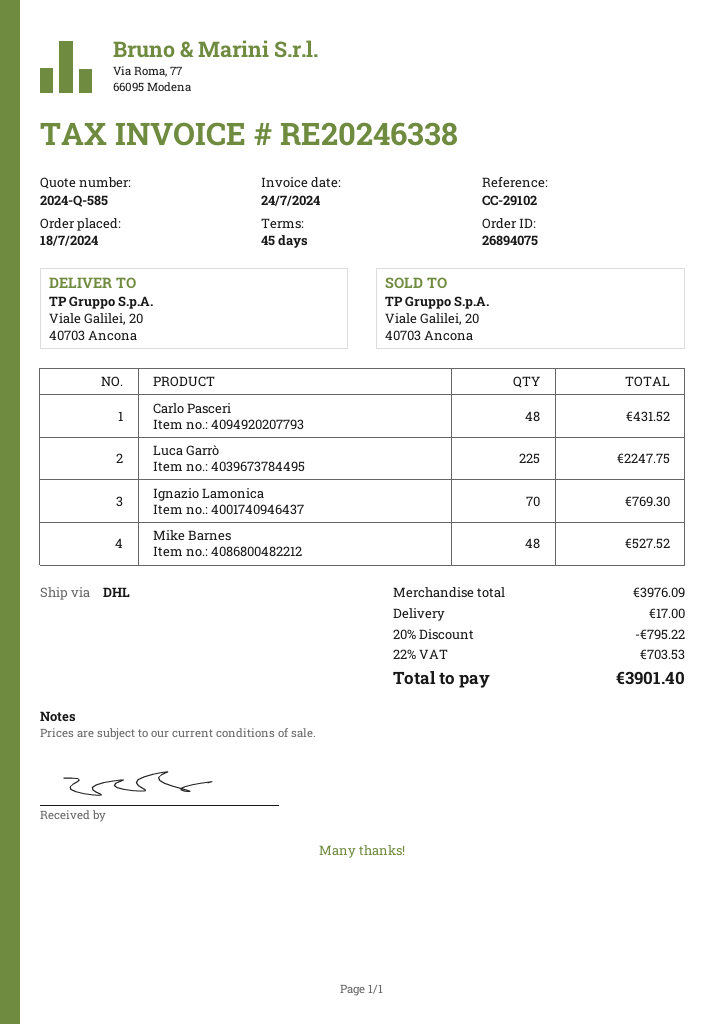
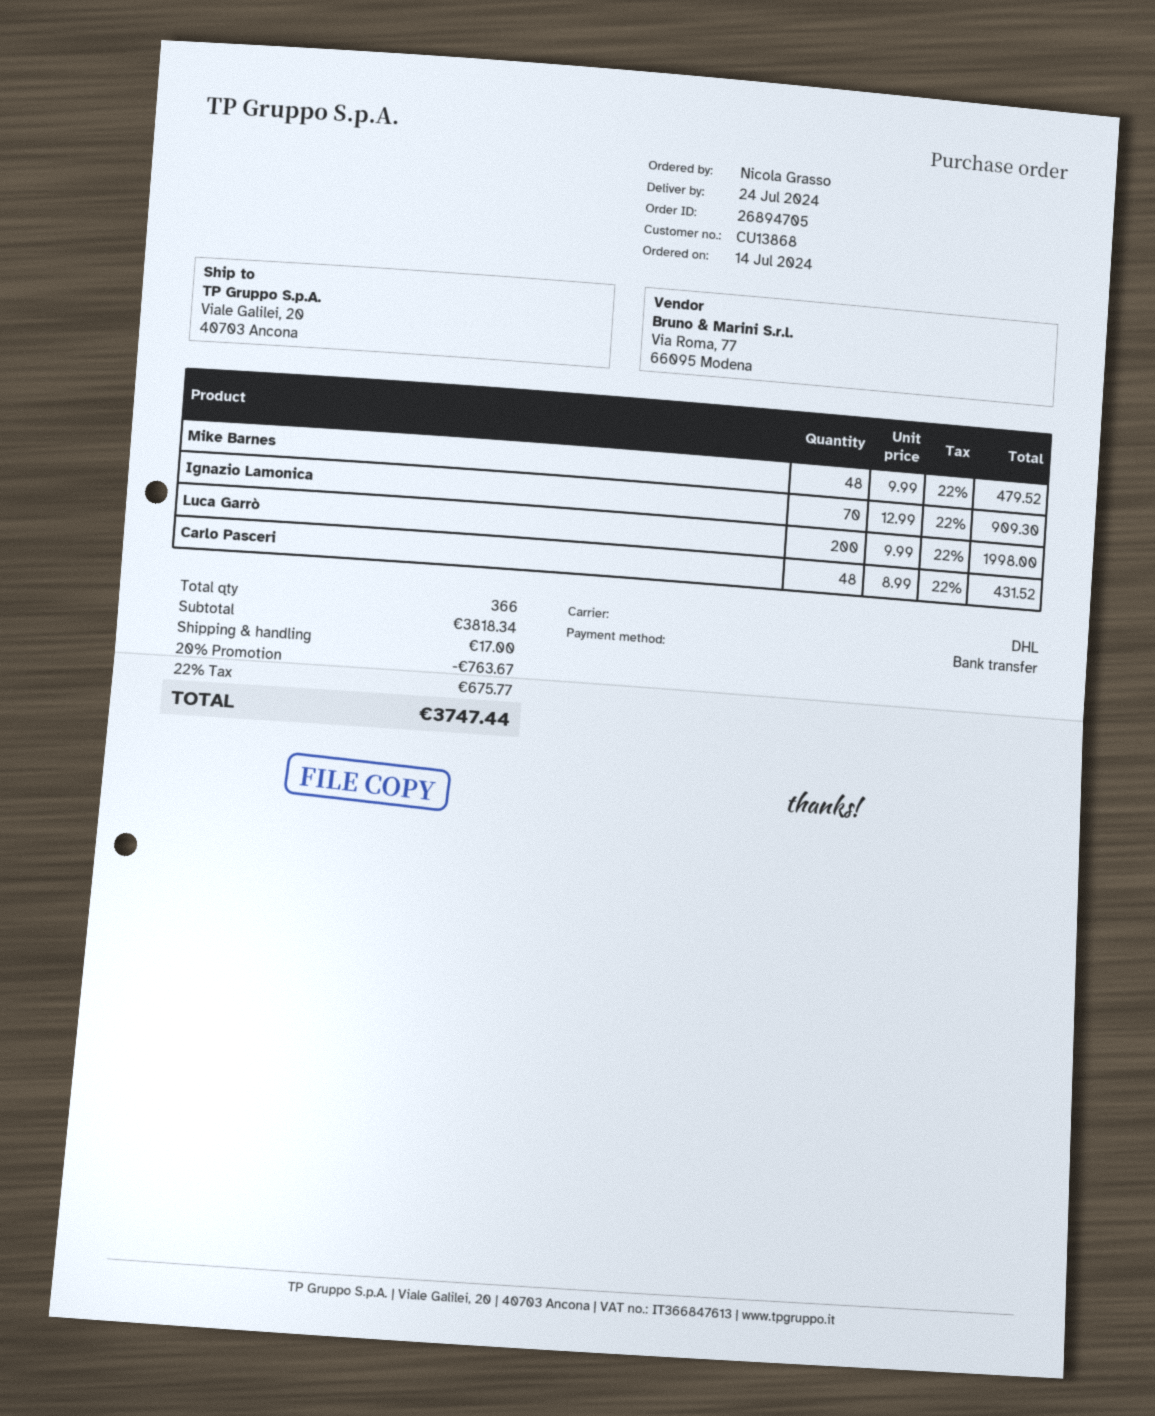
order number: 26894075 -> 26894705
order date: 2024-07-18 -> 2024-07-14
Luca Garrò: 225 for 2247.75 -> 200 for 1998.00
Ignazio Lamonica: 70 for 769.30 -> 70 for 909.30
Mike Barnes: 48 for 527.52 -> 48 for 479.52
subtotal: 3976.09 -> 3818.34
discount: 20% = 795.22 -> 20% = 763.67
tax: 22% = 703.53 -> 22% = 675.77
total: 3901.40 -> 3747.44

